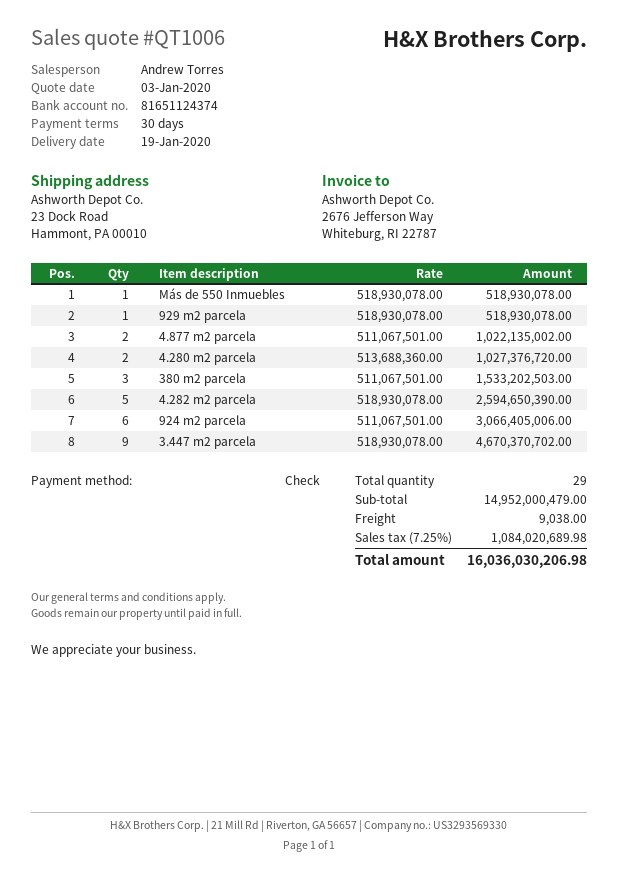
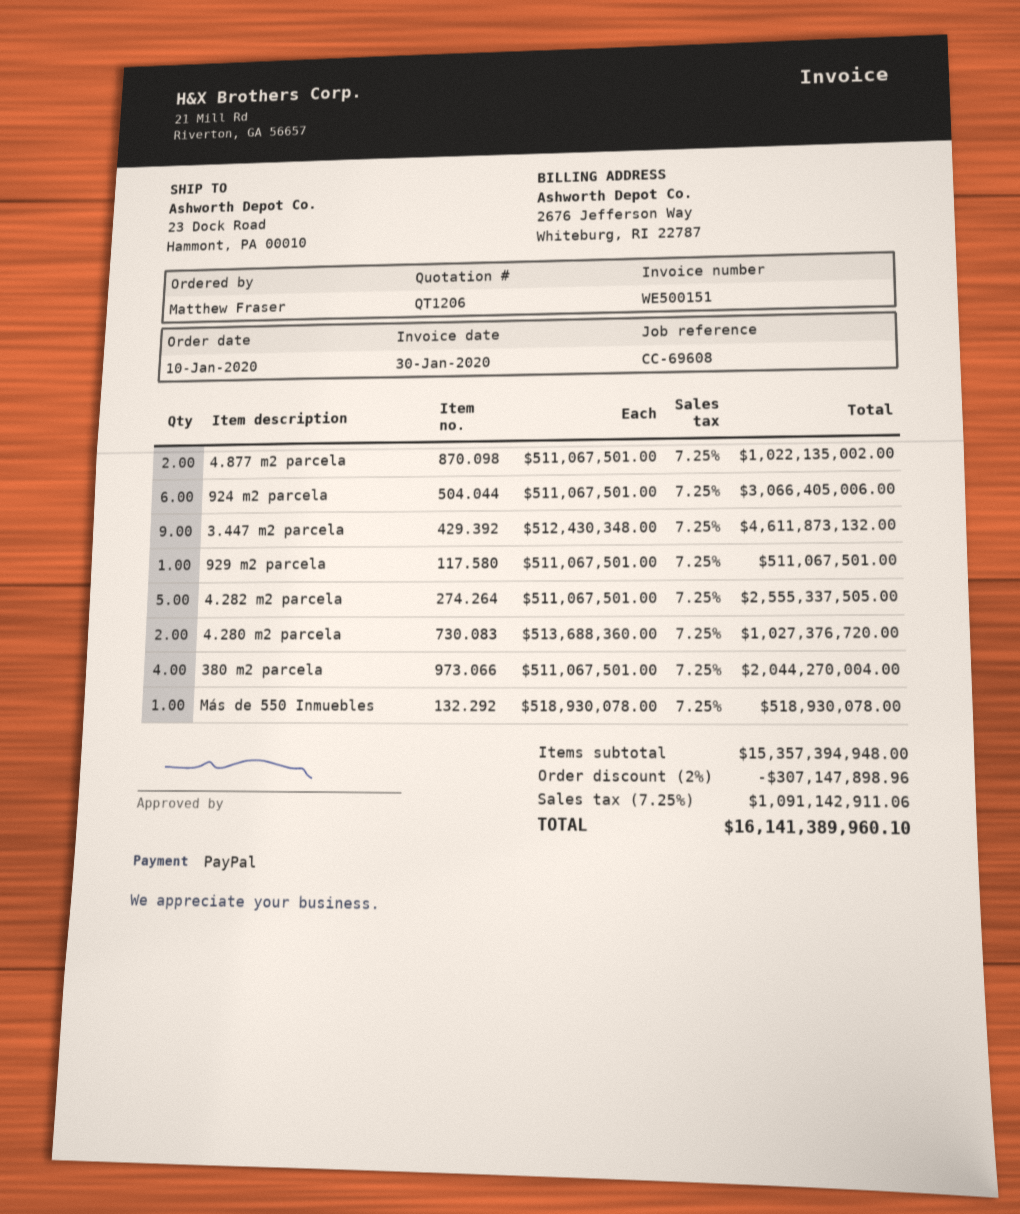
quote number: QT1006 -> QT1206
payment method: cheque -> PayPal
929 m2 parcela: 1 x 518930078.00 = 518930078.00 -> 1 x 511067501.00 = 511067501.00
380 m2 parcela: 3 x 511067501.00 = 1533202503.00 -> 4 x 511067501.00 = 2044270004.00
4.282 m2 parcela: 5 x 518930078.00 = 2594650390.00 -> 5 x 511067501.00 = 2555337505.00
3.447 m2 parcela: 9 x 518930078.00 = 4670370702.00 -> 9 x 512430348.00 = 4611873132.00
subtotal: 14952000479.00 -> 15357394948.00
discount: none -> 2% = 307147898.96
shipping: 9038.00 -> none
tax: 7.25% = 1084020689.98 -> 7.25% = 1091142911.06
total: 16036030206.98 -> 16141389960.10

